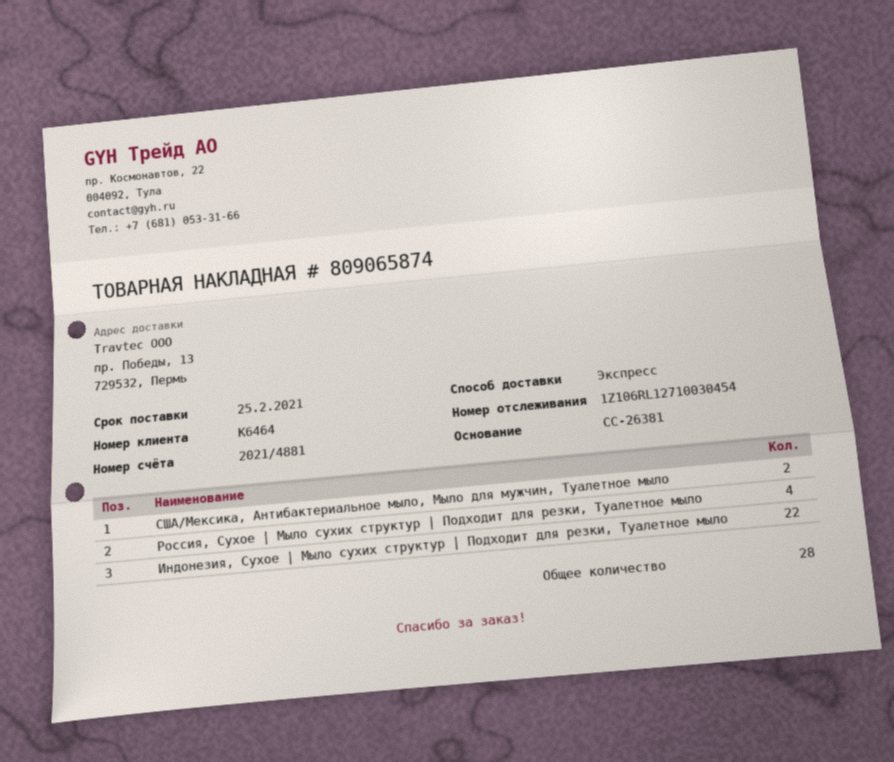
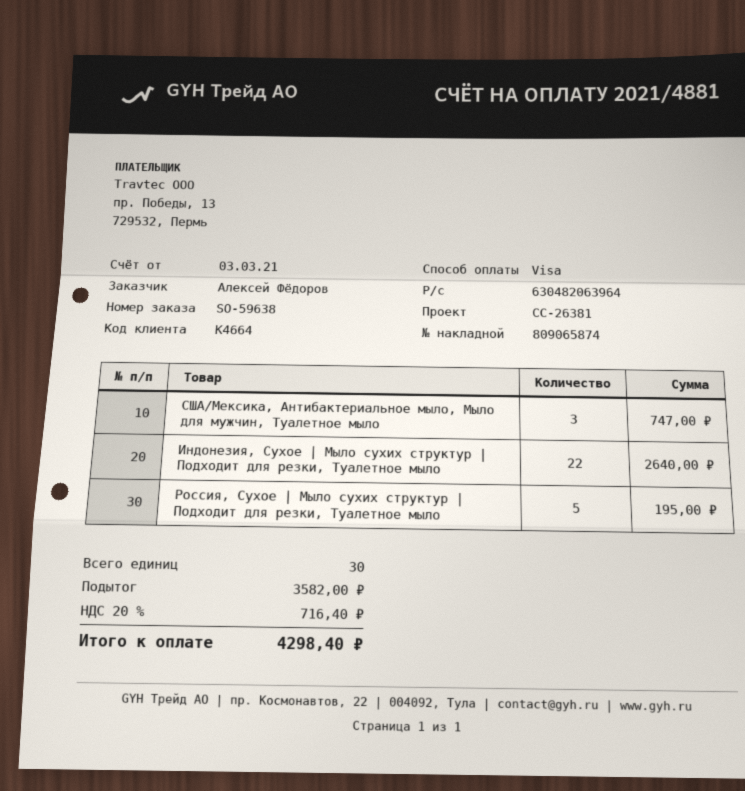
customer number: K6464 -> K4664
США/Мексика, Антибактериальное мыло, Мыло для мужчин, Туалетное мыло: 2 -> 3
Россия, Cухое | Мыло сухих структур | Подходит для резки, Туалетное мыло: 4 -> 5
total quantity: 28 -> 30

